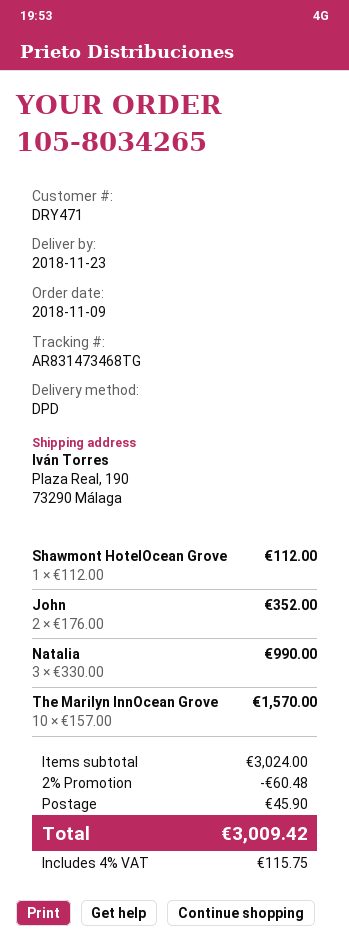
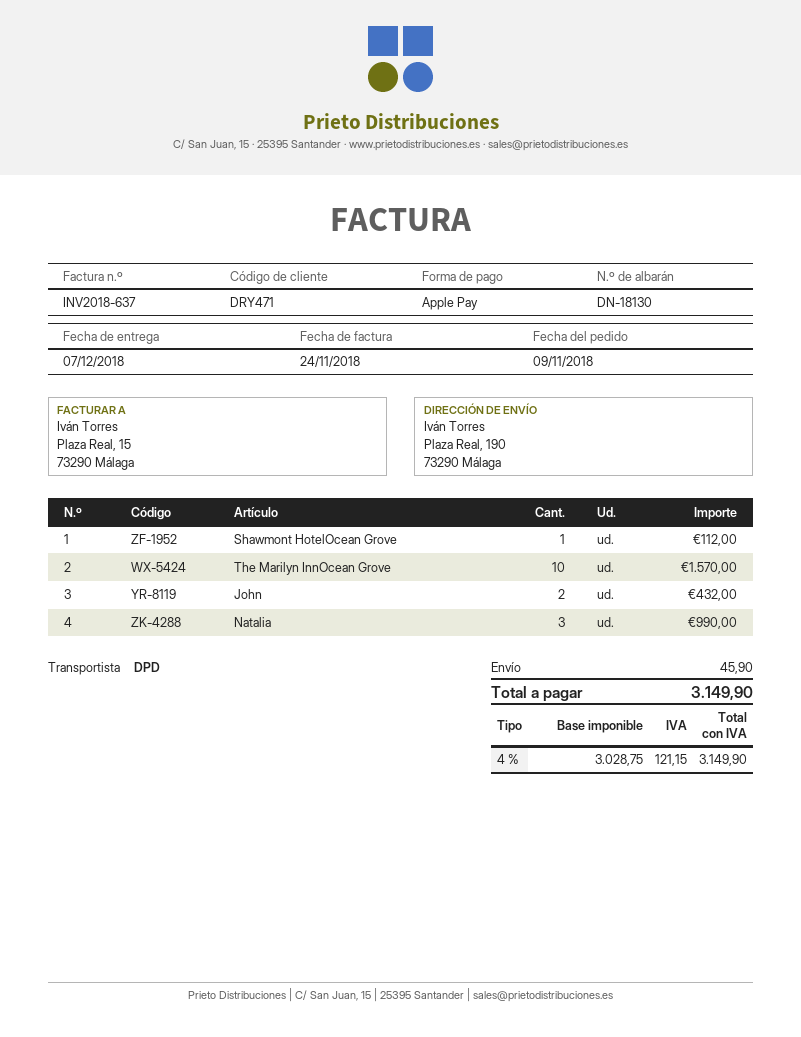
delivery date: 2018-11-23 -> 2018-12-07
John: 2 for 352.00 -> 2 for 432.00
discount: 2% = 60.48 -> none
tax: 4% = 115.75 -> 4% = 121.15
total: 3009.42 -> 3149.90

